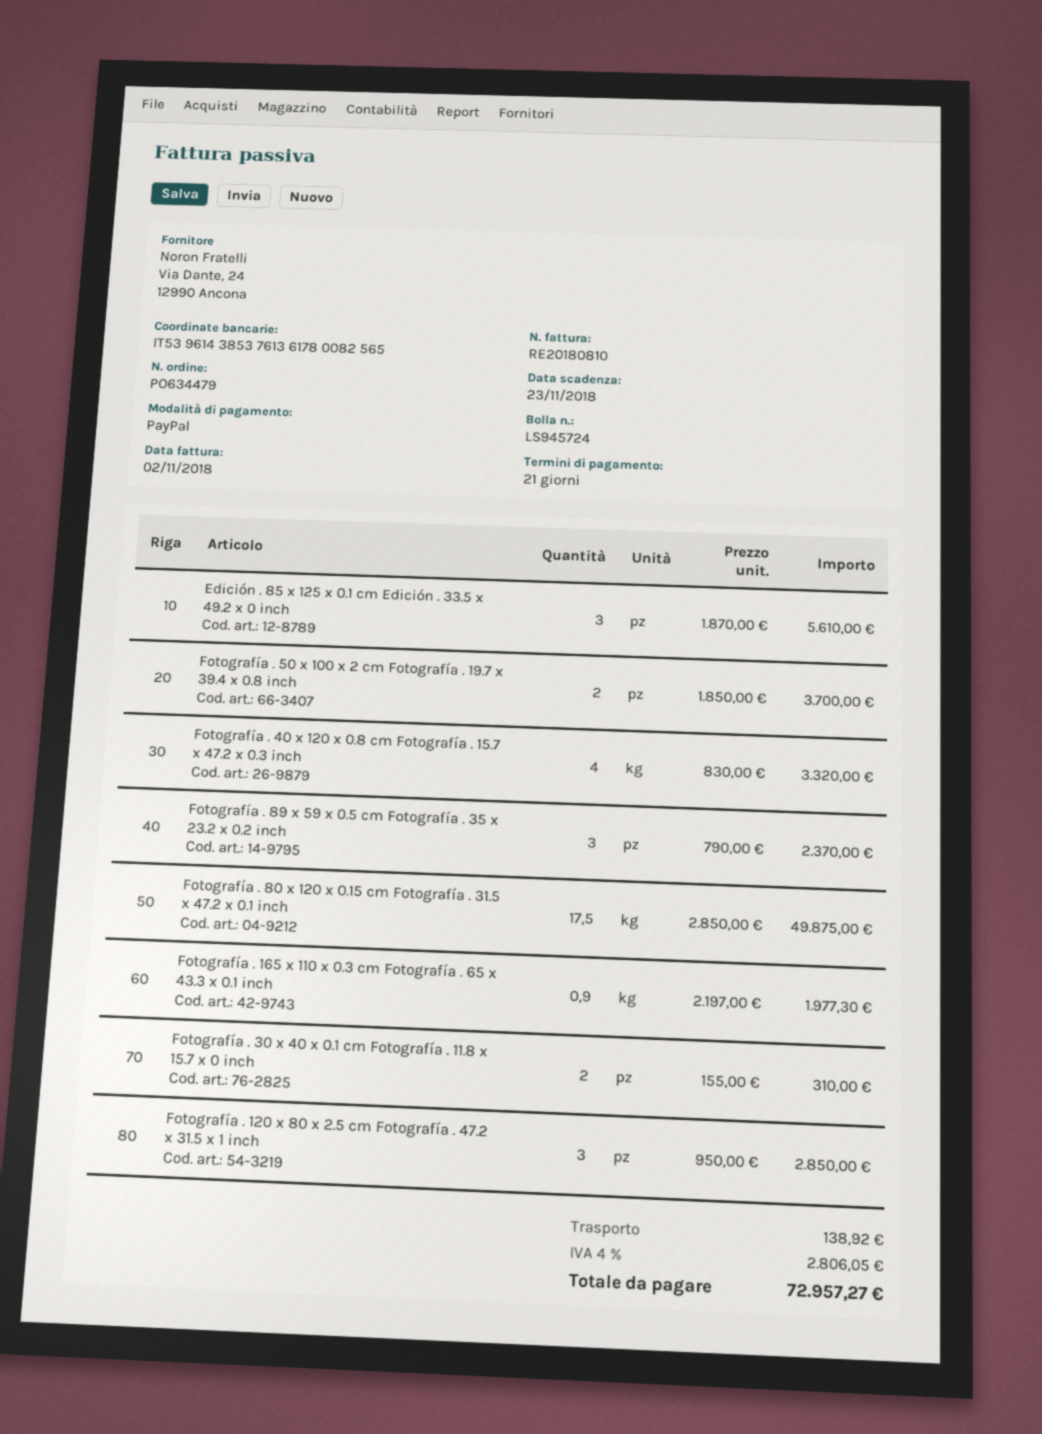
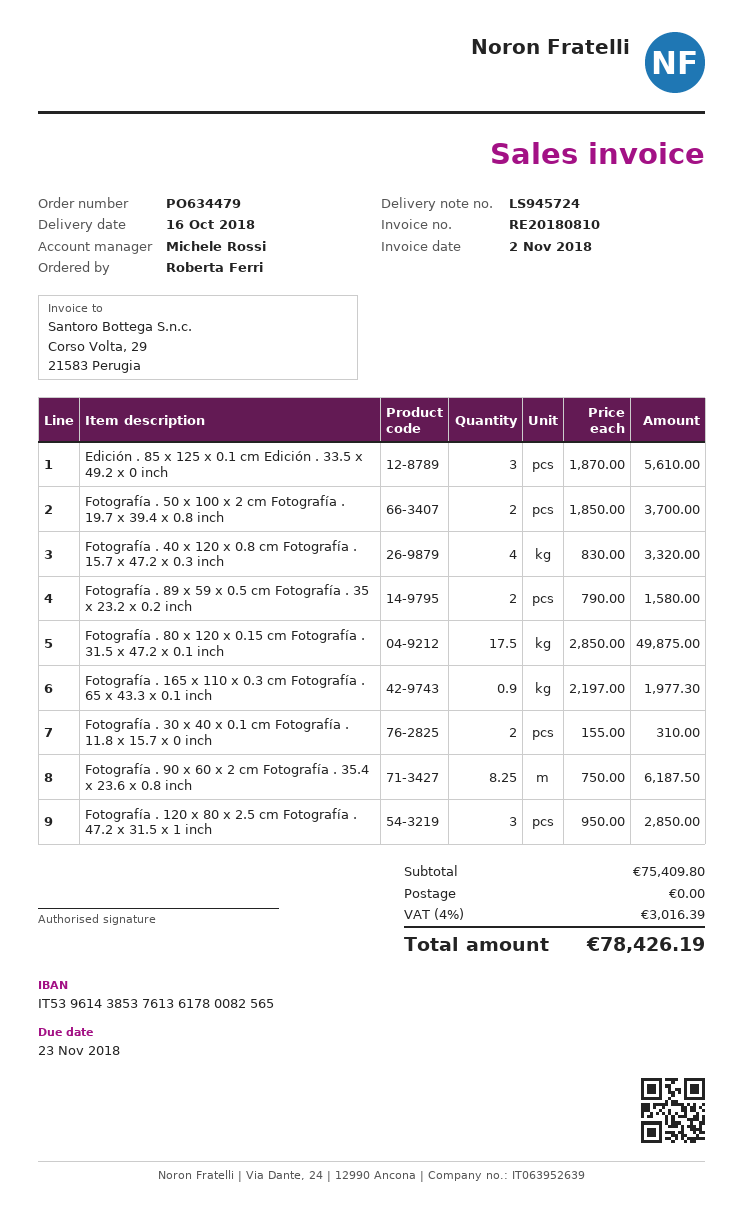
Fotografía . 89 x 59 x 0.5 cm Fotografía . 35 x 23.2 x 0.2 inch: 3 x 790.00 = 2370.00 -> 2 x 790.00 = 1580.00
Fotografía . 90 x 60 x 2 cm Fotografía . 35.4 x 23.6 x 0.8 inch: none -> 8.25 x 750.00 = 6187.50
shipping: 138.92 -> 0.00
tax: 4% = 2806.05 -> 4% = 3016.39
total: 72957.27 -> 78426.19

